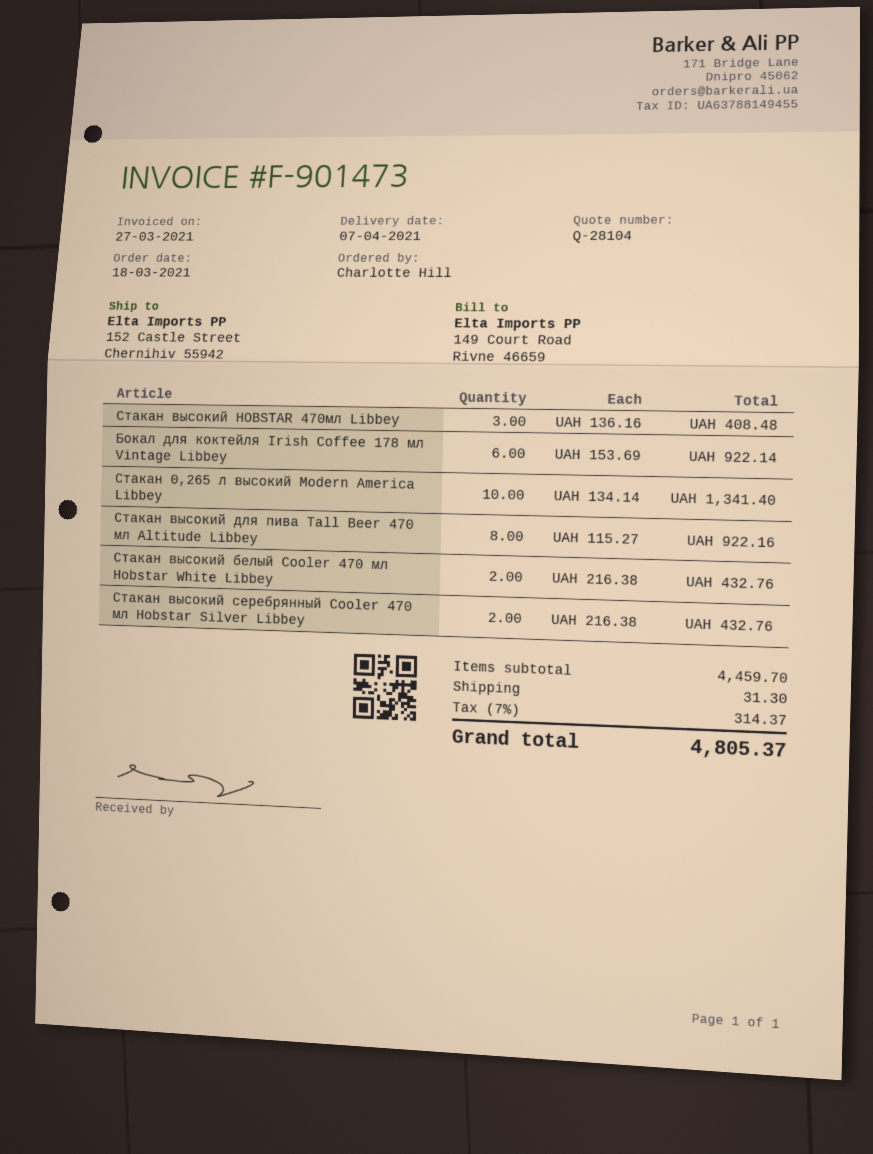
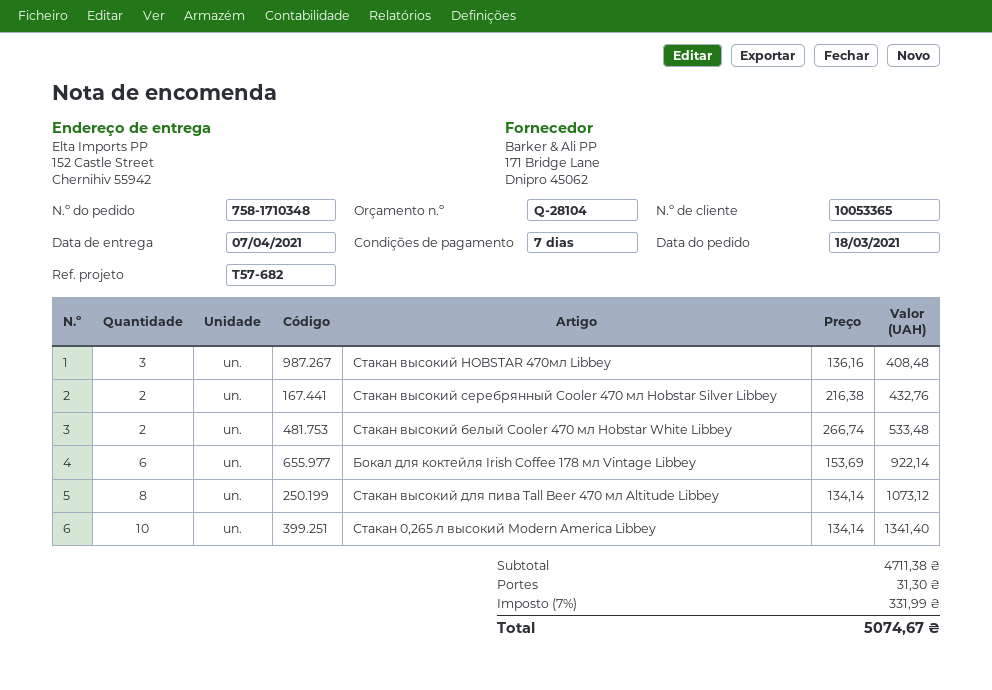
Стакан высокий для пива Tall Beer 470 мл Altitude Libbey: 8 x 115.27 = 922.16 -> 8 x 134.14 = 1073.12
Стакан высокий белый Cooler 470 мл Hobstar White Libbey: 2 x 216.38 = 432.76 -> 2 x 266.74 = 533.48
subtotal: 4459.70 -> 4711.38
tax: 7% = 314.37 -> 7% = 331.99
total: 4805.37 -> 5074.67

